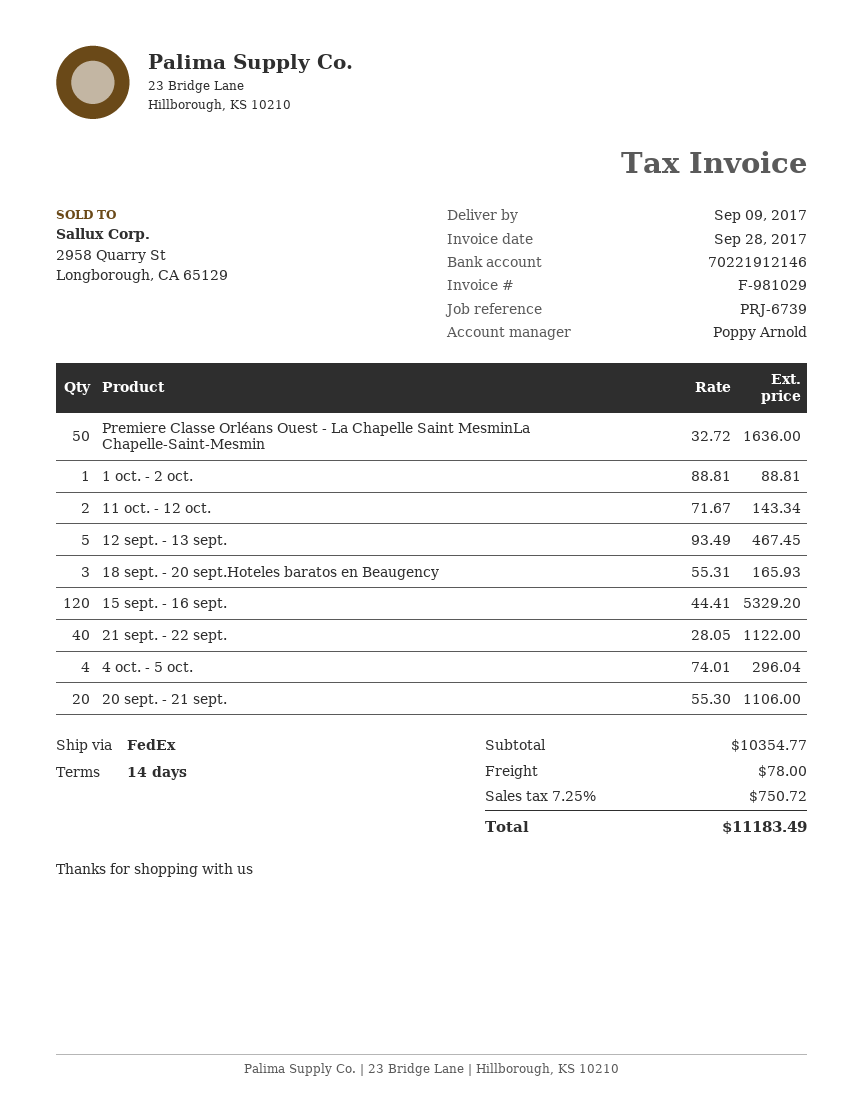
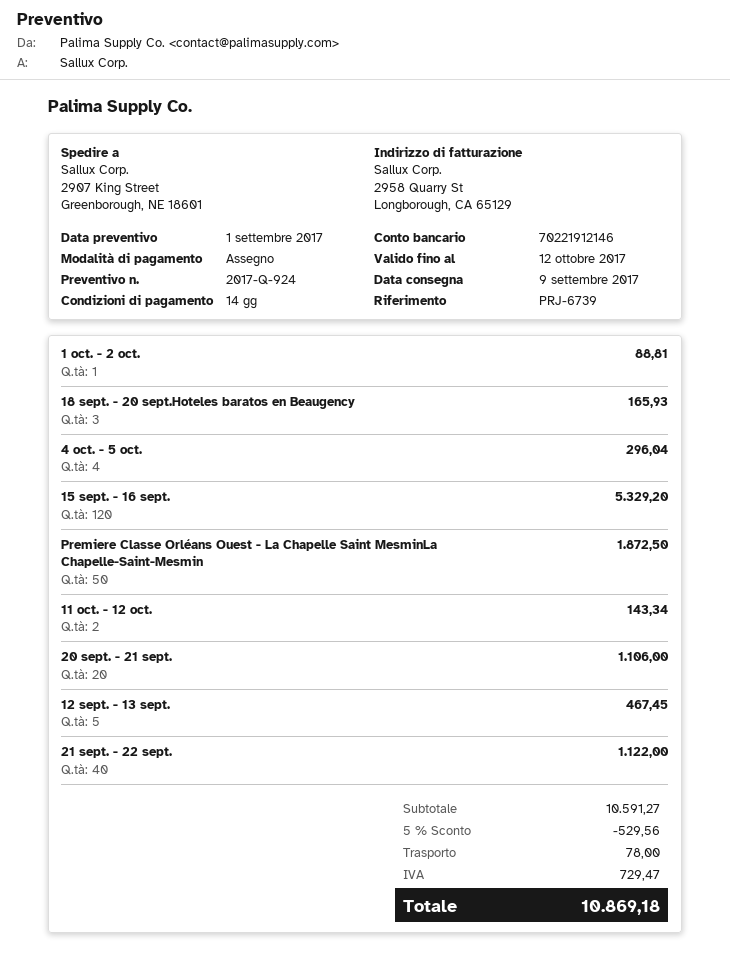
Premiere Classe Orléans Ouest - La Chapelle Saint MesminLa Chapelle-Saint-Mesmin: 50 for 1636.00 -> 50 for 1872.50
subtotal: 10354.77 -> 10591.27
discount: none -> 5% = 529.56
tax: 750.72 -> 729.47
total: 11183.49 -> 10869.18

